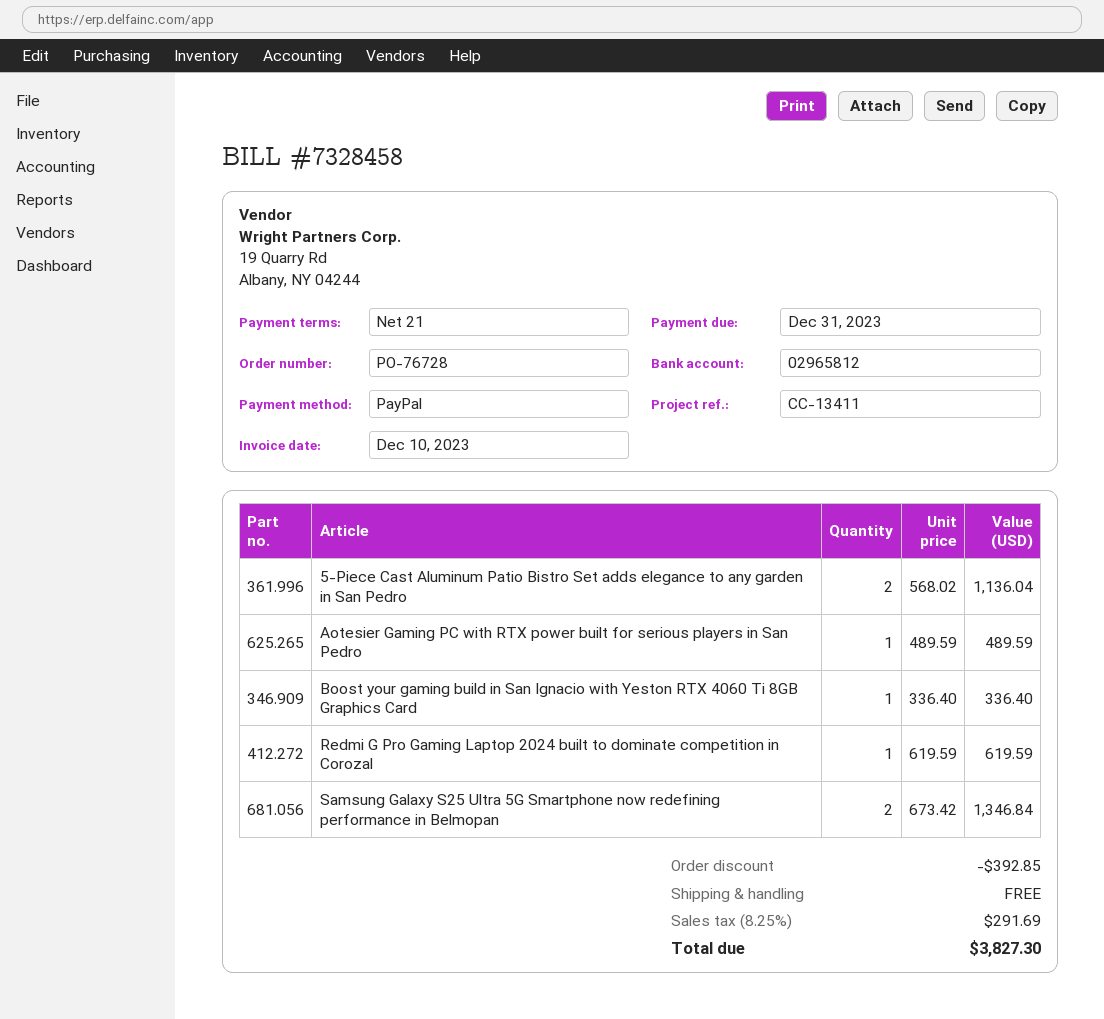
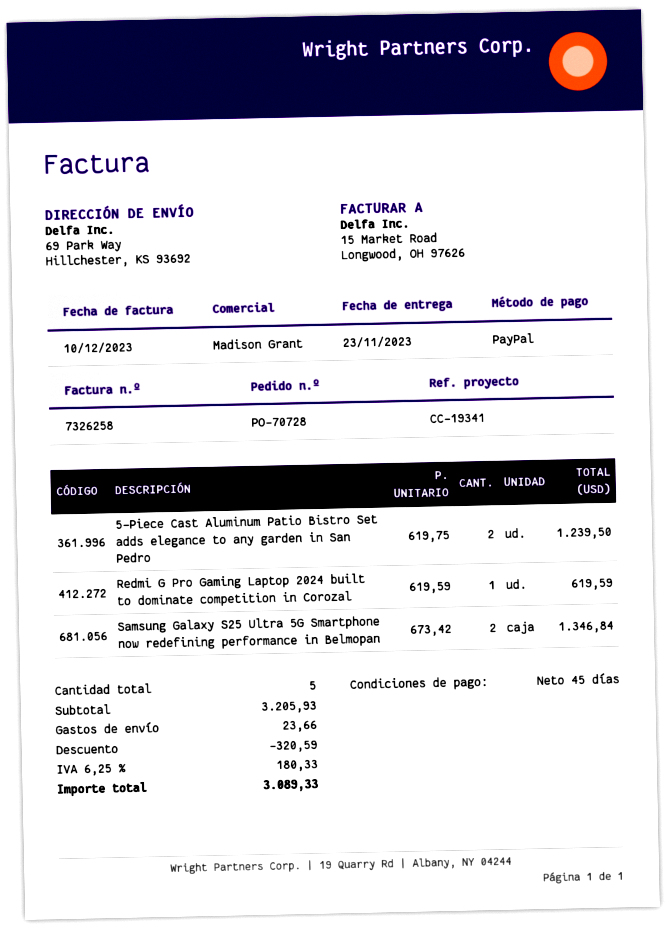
order number: PO-76728 -> PO-70728
invoice number: 7328458 -> 7326258
payment terms: 21 days -> 45 days
reference: CC-13411 -> CC-19341
5-Piece Cast Aluminum Patio Bistro Set adds elegance to any garden in San Pedro: 2 x 568.02 = 1136.04 -> 2 x 619.75 = 1239.50
Aotesier Gaming PC with RTX power built for serious players in San Pedro: 1 x 489.59 = 489.59 -> none
Boost your gaming build in San Ignacio with Yeston RTX 4060 Ti 8GB Graphics Card: 1 x 336.40 = 336.40 -> none
discount: 392.85 -> 320.59
shipping: 0.00 -> 23.66
tax: 8.25% = 291.69 -> 6.25% = 180.33
total: 3827.30 -> 3089.33

